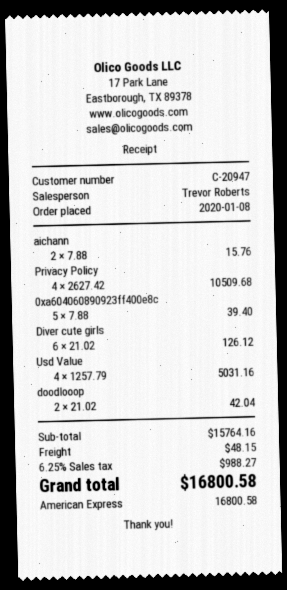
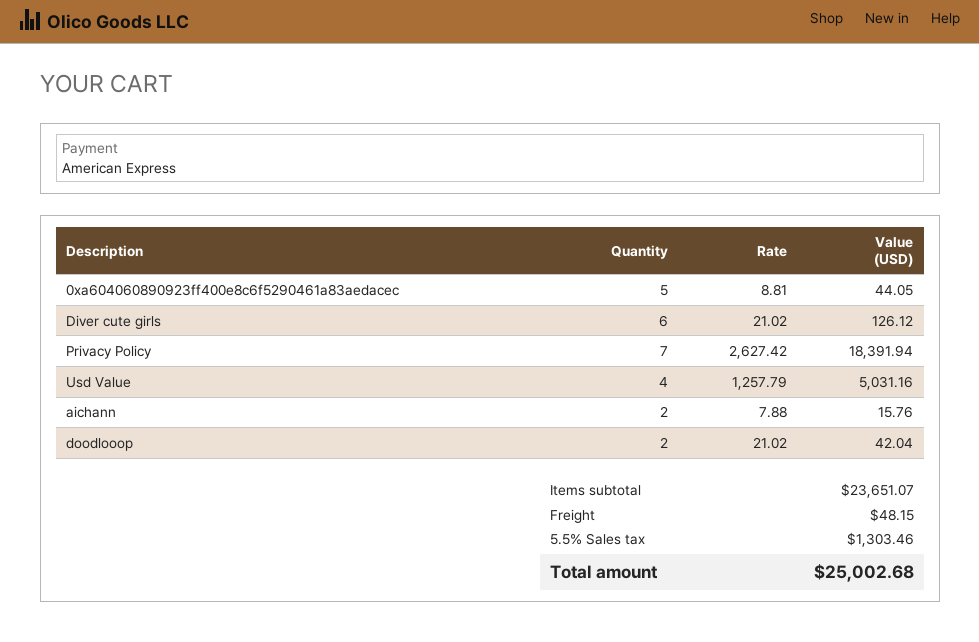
Privacy Policy: 4 x 2627.42 = 10509.68 -> 7 x 2627.42 = 18391.94
0xa604060890923ff400e8c: 5 x 7.88 = 39.40 -> 5 x 8.81 = 44.05
subtotal: 15764.16 -> 23651.07
tax: 6.25% = 988.27 -> 5.5% = 1303.46
total: 16800.58 -> 25002.68

